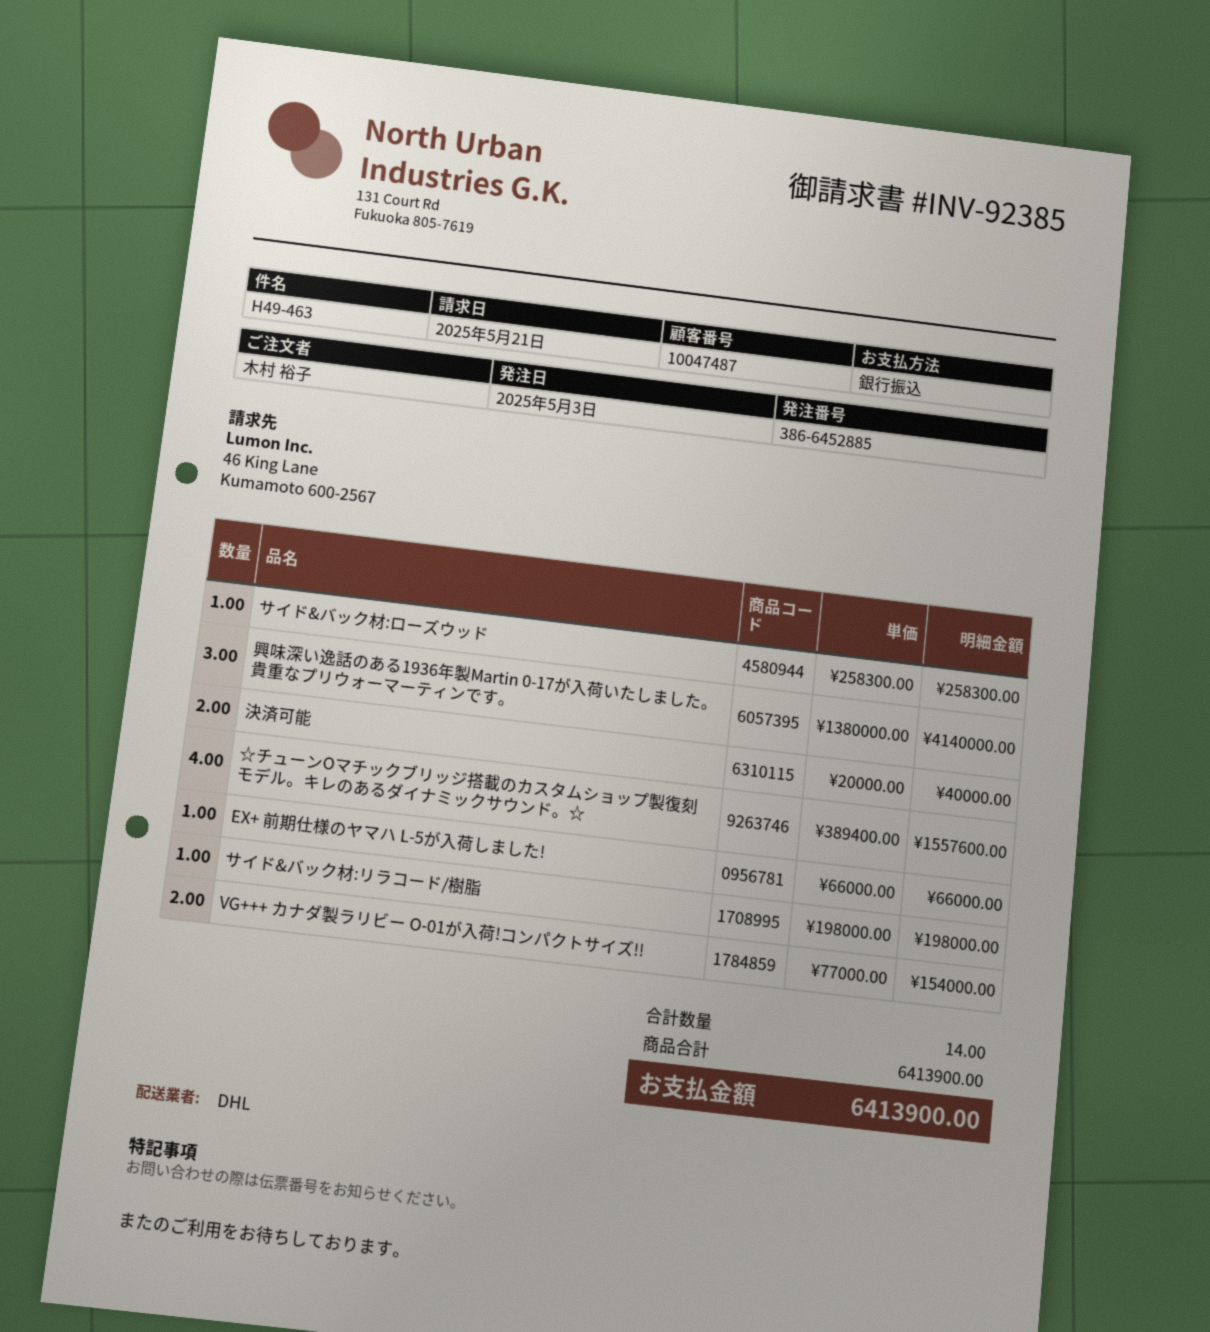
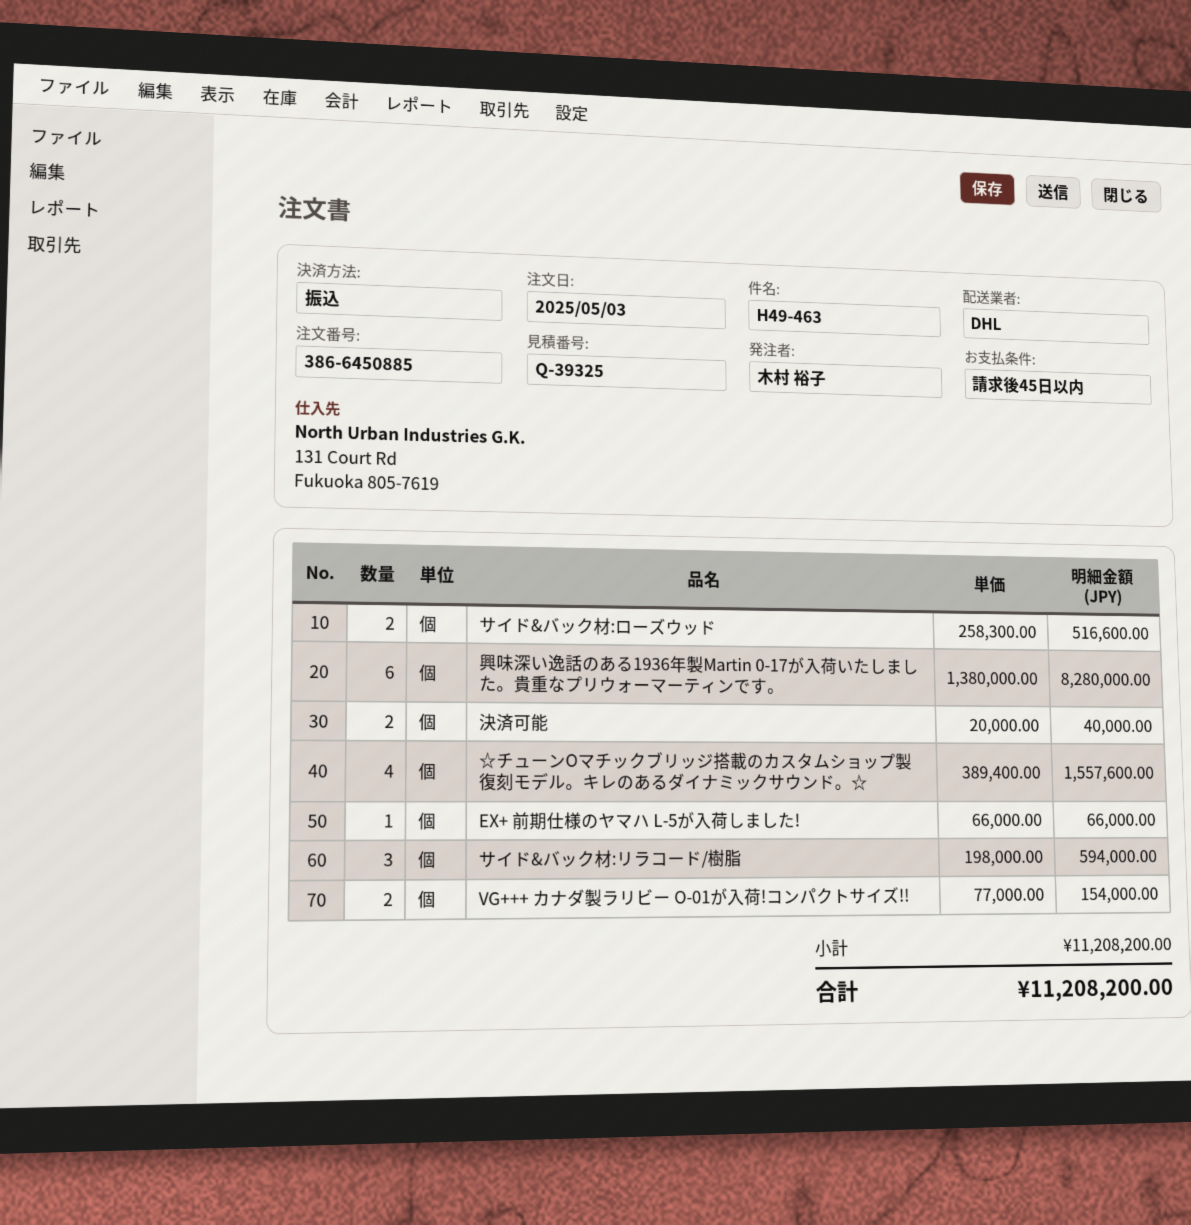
order number: 386-6452885 -> 386-6450885
サイド&バック材:ローズウッド: 1 x 258300.00 = 258300.00 -> 2 x 258300.00 = 516600.00
興味深い逸話のある1936年製Martin 0-17が入荷いたしました。貴重なプリウォーマーティンです。: 3 x 1380000.00 = 4140000.00 -> 6 x 1380000.00 = 8280000.00
サイド&バック材:リラコード/樹脂: 1 x 198000.00 = 198000.00 -> 3 x 198000.00 = 594000.00
subtotal: 6413900.00 -> 11208200.00
total: 6413900.00 -> 11208200.00

